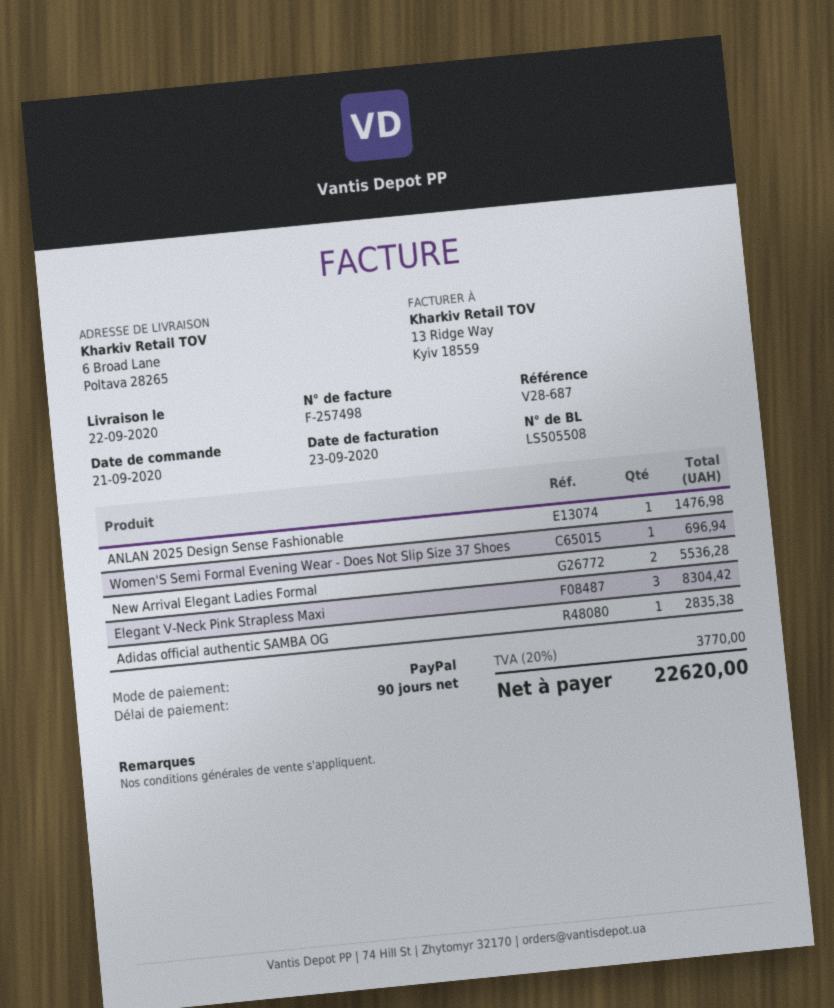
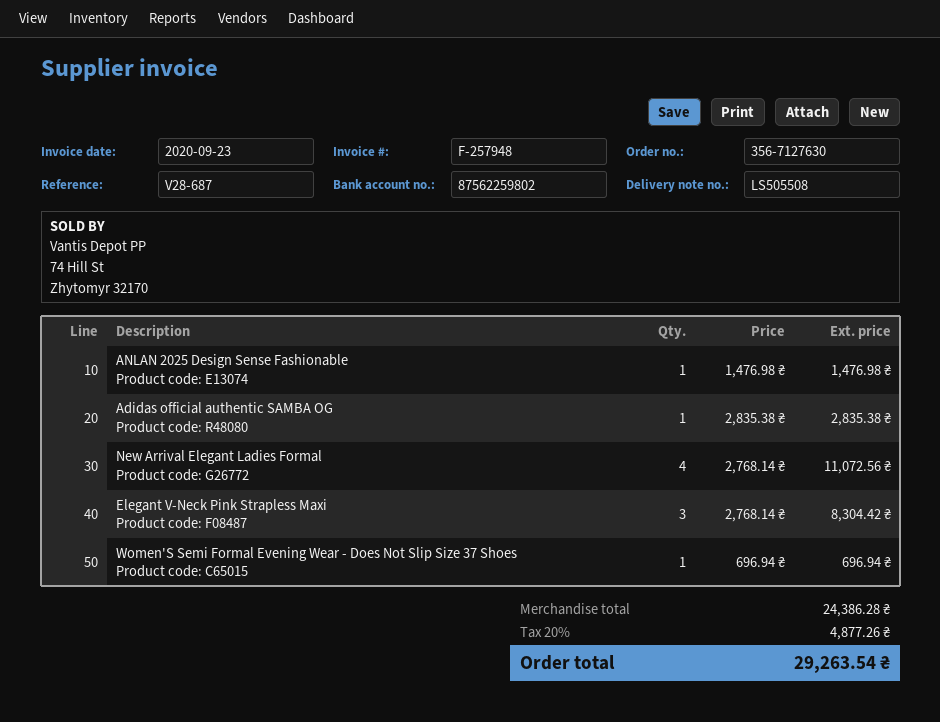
invoice number: F-257498 -> F-257948
New Arrival Elegant Ladies Formal: 2 for 5536.28 -> 4 for 11072.56
tax: 20% = 3770.00 -> 20% = 4877.26
total: 22620.00 -> 29263.54

